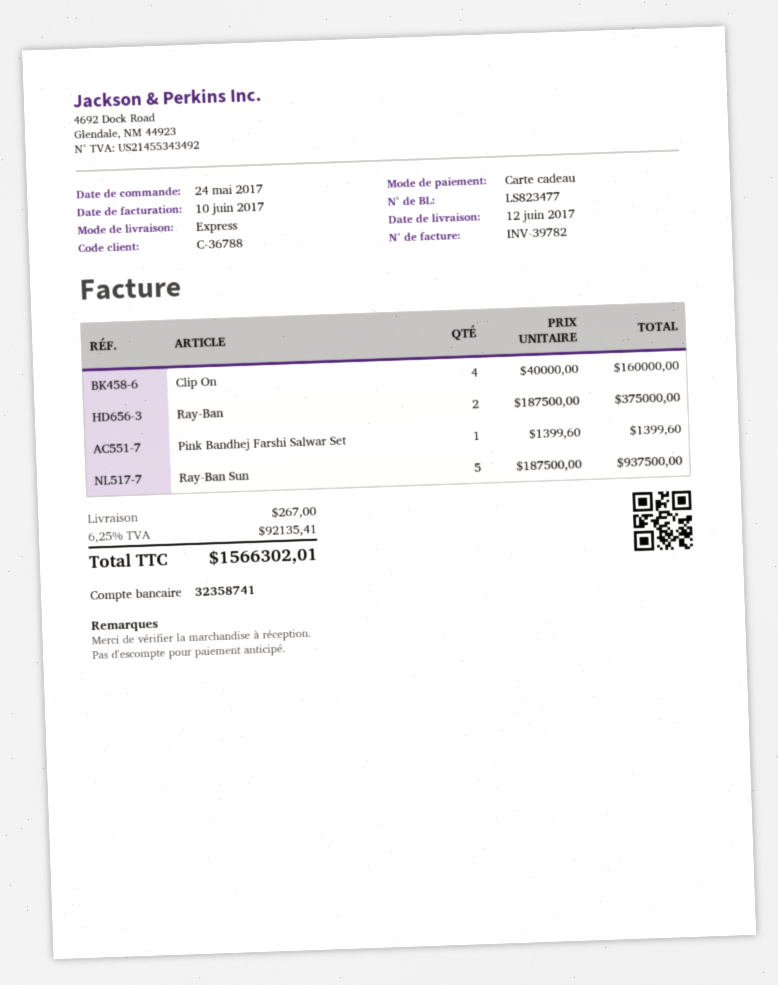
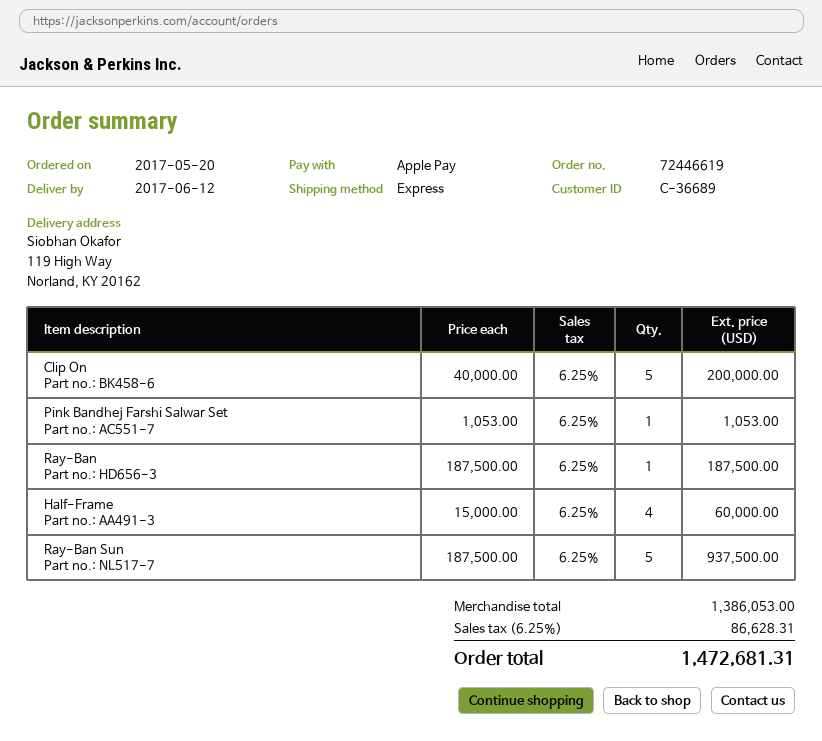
order date: 2017-05-24 -> 2017-05-20
customer number: C-36788 -> C-36689
payment method: gift card -> Apple Pay
Clip On: 4 x 40000.00 = 160000.00 -> 5 x 40000.00 = 200000.00
Ray-Ban: 2 x 187500.00 = 375000.00 -> 1 x 187500.00 = 187500.00
Pink Bandhej Farshi Salwar Set: 1 x 1399.60 = 1399.60 -> 1 x 1053.00 = 1053.00
Half-Frame: none -> 4 x 15000.00 = 60000.00
shipping: 267.00 -> none
tax: 6.25% = 92135.41 -> 6.25% = 86628.31
total: 1566302.01 -> 1472681.31

